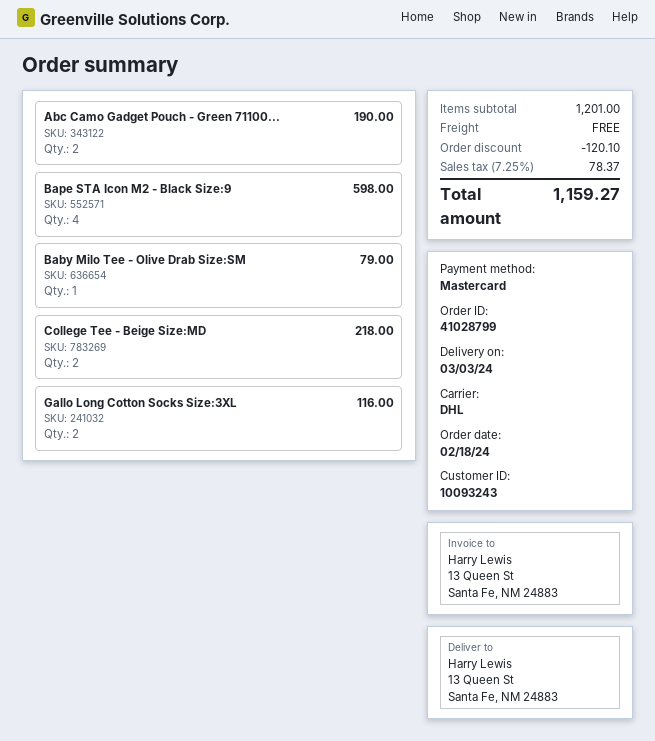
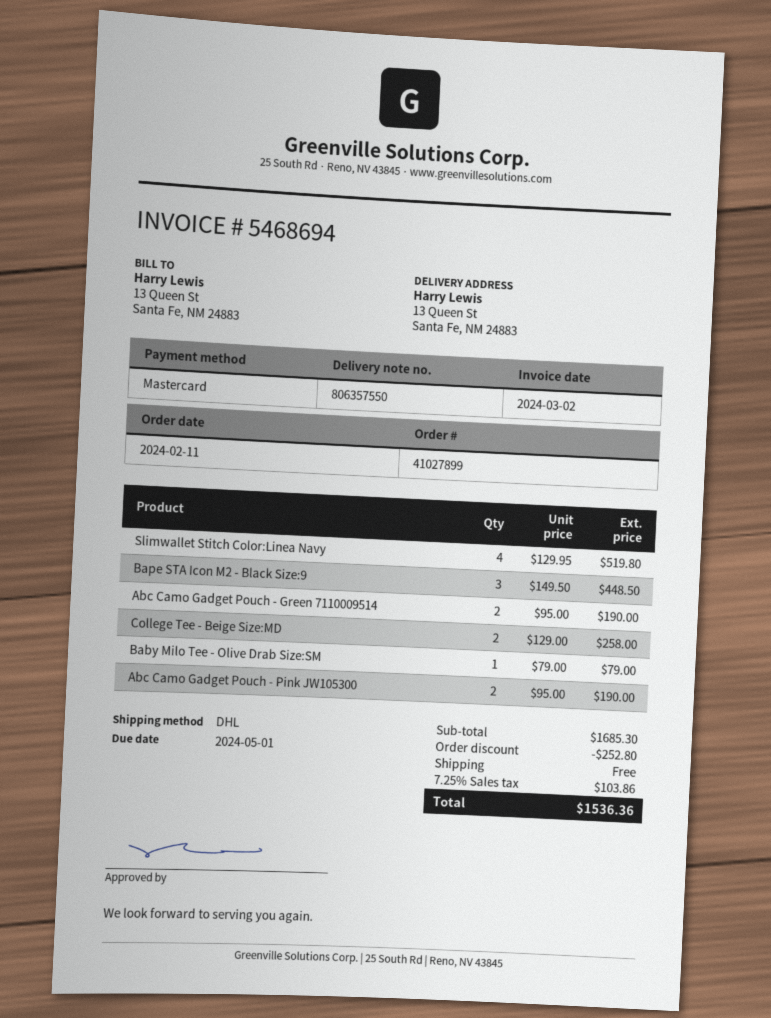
order number: 41028799 -> 41027899
order date: 2024-02-18 -> 2024-02-11
Bape STA Icon M2 - Black Size:9: 4 for 598.00 -> 3 for 448.50
College Tee - Beige Size:MD: 2 for 218.00 -> 2 for 258.00
Gallo Long Cotton Socks Size:3XL: 2 for 116.00 -> none
Slimwallet Stitch Color:Linea Navy: none -> 4 for 519.80
Abc Camo Gadget Pouch - Pink JW105300: none -> 2 for 190.00
subtotal: 1201.00 -> 1685.30
discount: 120.10 -> 252.80
tax: 7.25% = 78.37 -> 7.25% = 103.86
total: 1159.27 -> 1536.36

